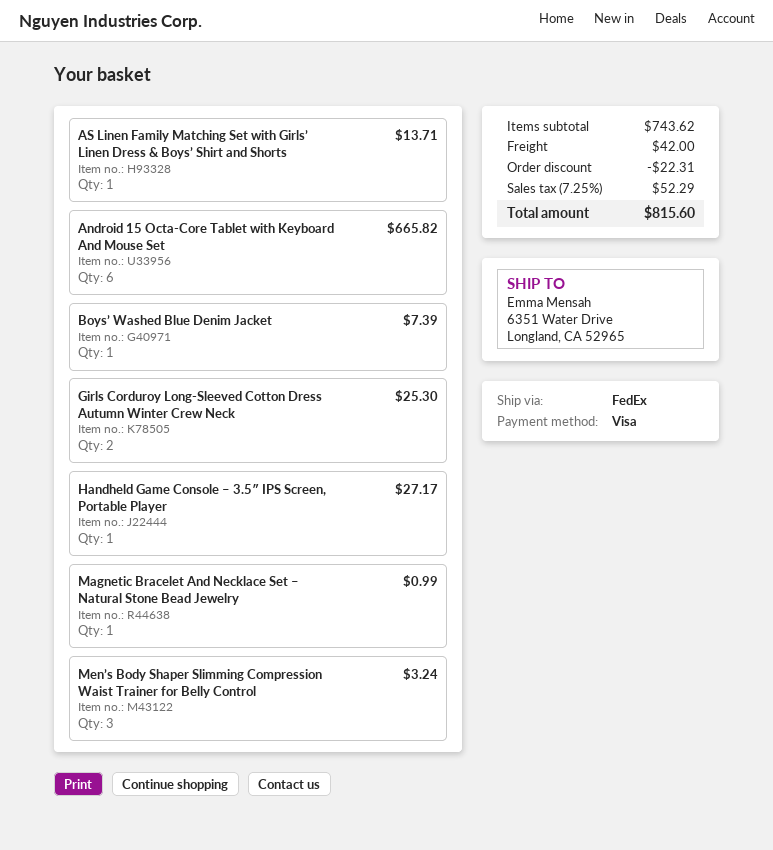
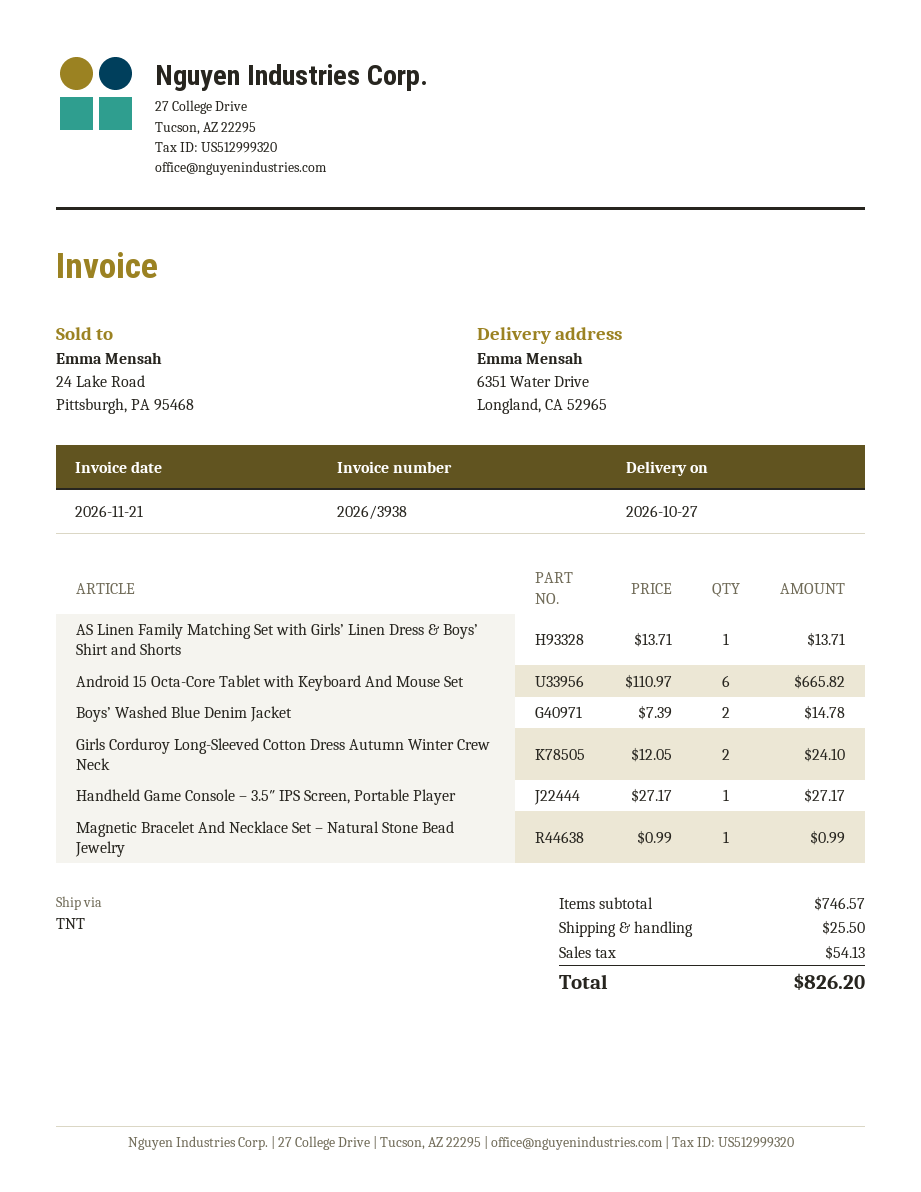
shipping method: FedEx -> TNT
Boys’ Washed Blue Denim Jacket: 1 for 7.39 -> 2 for 14.78
Girls Corduroy Long-Sleeved Cotton Dress Autumn Winter Crew Neck: 2 for 25.30 -> 2 for 24.10
Men’s Body Shaper Slimming Compression Waist Trainer for Belly Control: 3 for 3.24 -> none
subtotal: 743.62 -> 746.57
discount: 22.31 -> none
shipping: 42.00 -> 25.50
tax: 52.29 -> 54.13
total: 815.60 -> 826.20

